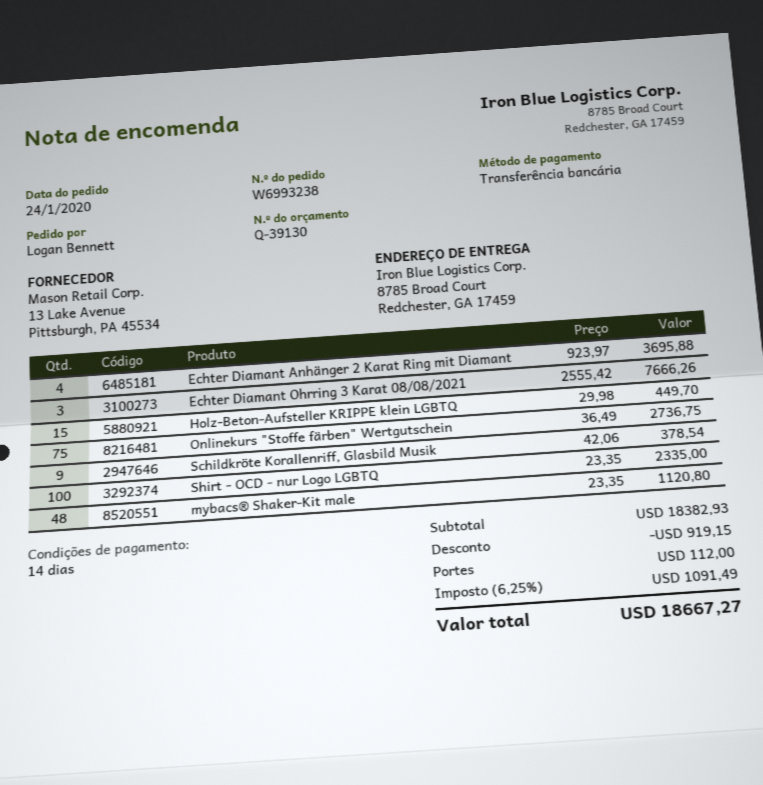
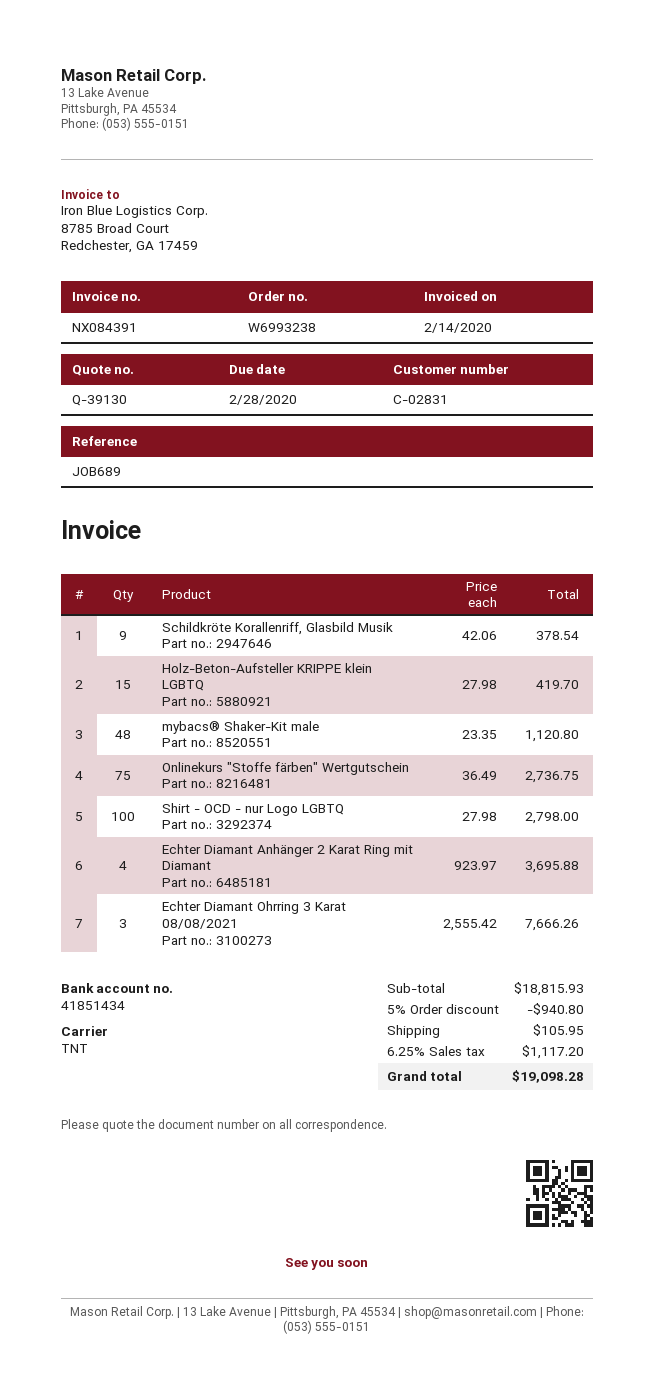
Holz-Beton-Aufsteller KRIPPE klein LGBTQ: 15 x 29.98 = 449.70 -> 15 x 27.98 = 419.70
Shirt - OCD - nur Logo LGBTQ: 100 x 23.35 = 2335.00 -> 100 x 27.98 = 2798.00
subtotal: 18382.93 -> 18815.93
discount: 919.15 -> 940.80
shipping: 112.00 -> 105.95
tax: 6.25% = 1091.49 -> 6.25% = 1117.20
total: 18667.27 -> 19098.28

